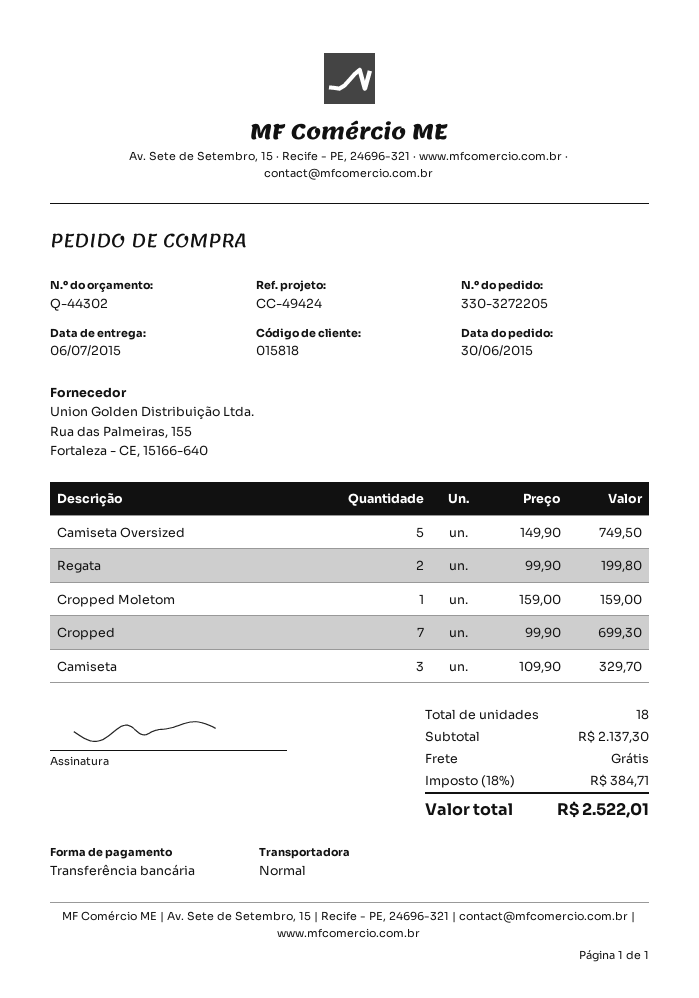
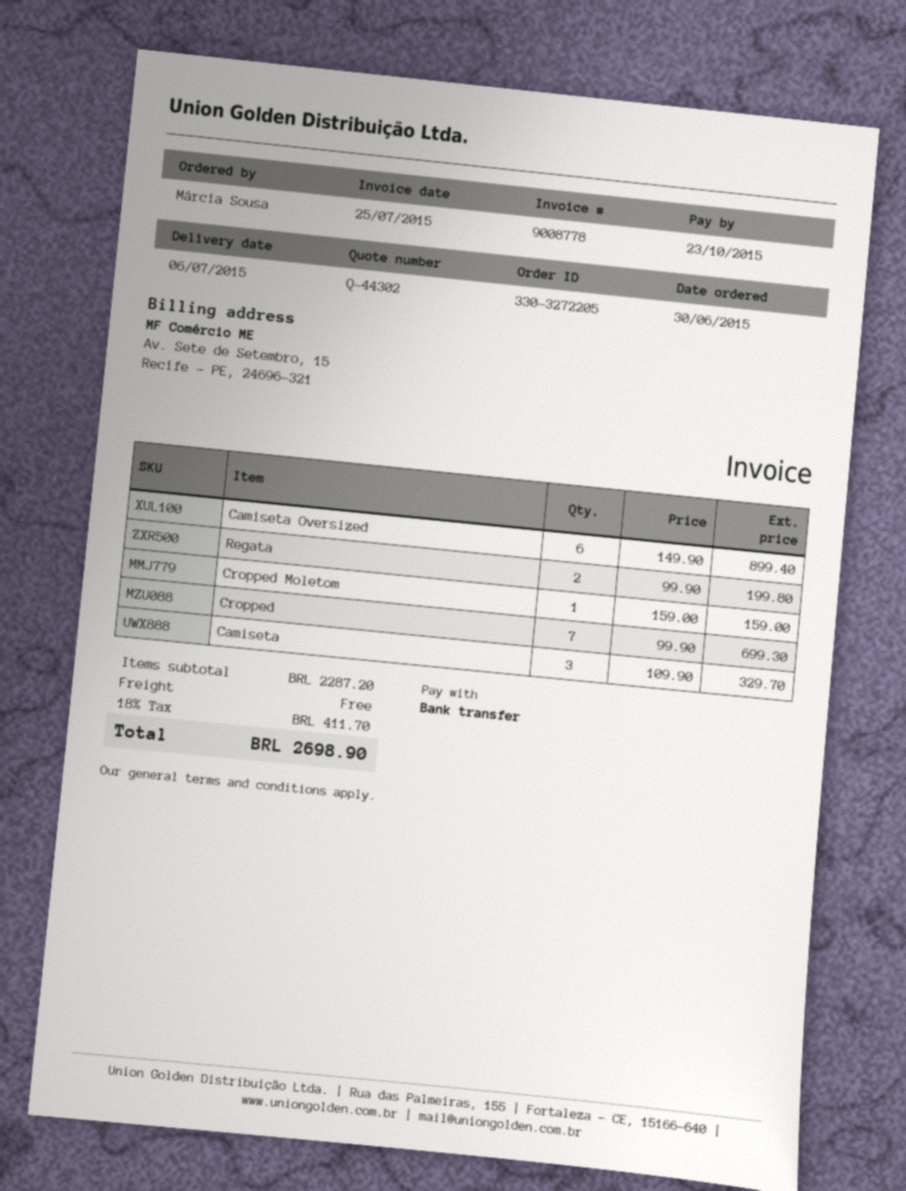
Camiseta Oversized: 5 x 149.90 = 749.50 -> 6 x 149.90 = 899.40
subtotal: 2137.30 -> 2287.20
tax: 18% = 384.71 -> 18% = 411.70
total: 2522.01 -> 2698.90

